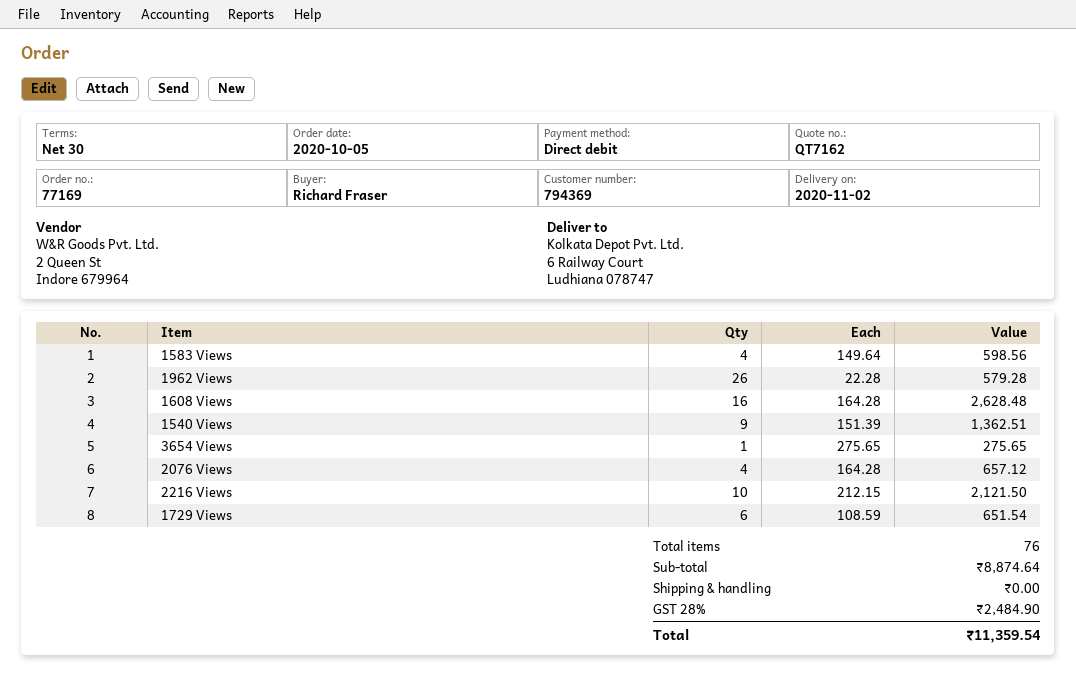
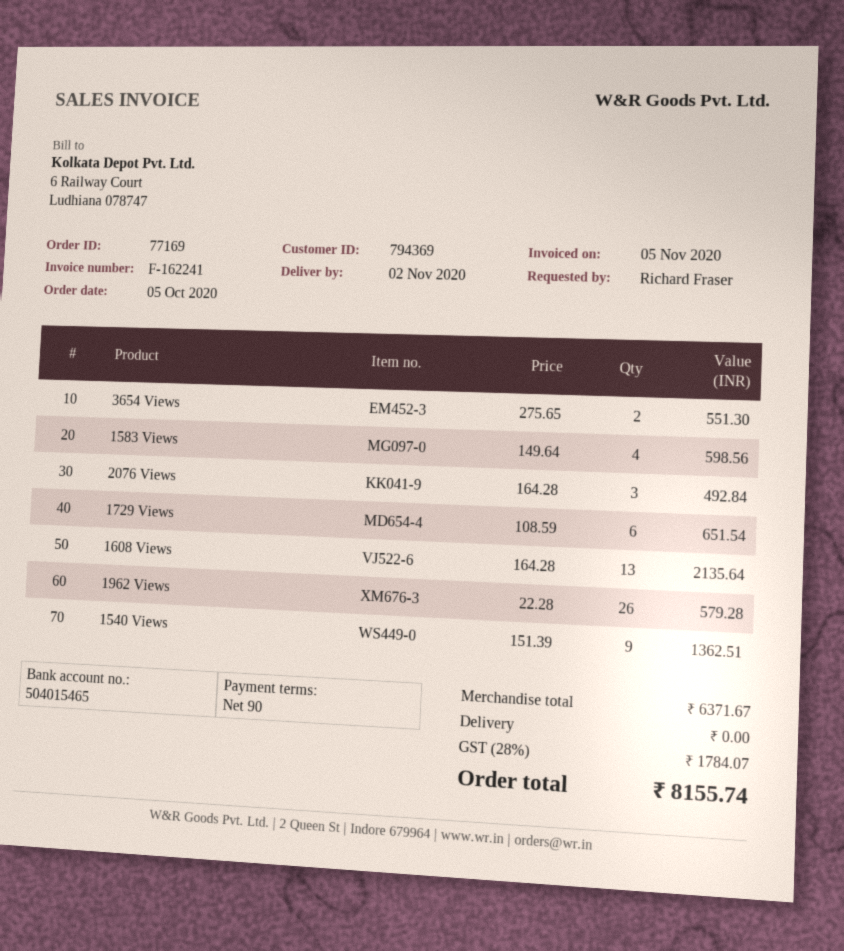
payment terms: 30 days -> 90 days
1608 Views: 16 x 164.28 = 2628.48 -> 13 x 164.28 = 2135.64
3654 Views: 1 x 275.65 = 275.65 -> 2 x 275.65 = 551.30
2076 Views: 4 x 164.28 = 657.12 -> 3 x 164.28 = 492.84
2216 Views: 10 x 212.15 = 2121.50 -> none
subtotal: 8874.64 -> 6371.67
tax: 28% = 2484.90 -> 28% = 1784.07
total: 11359.54 -> 8155.74

